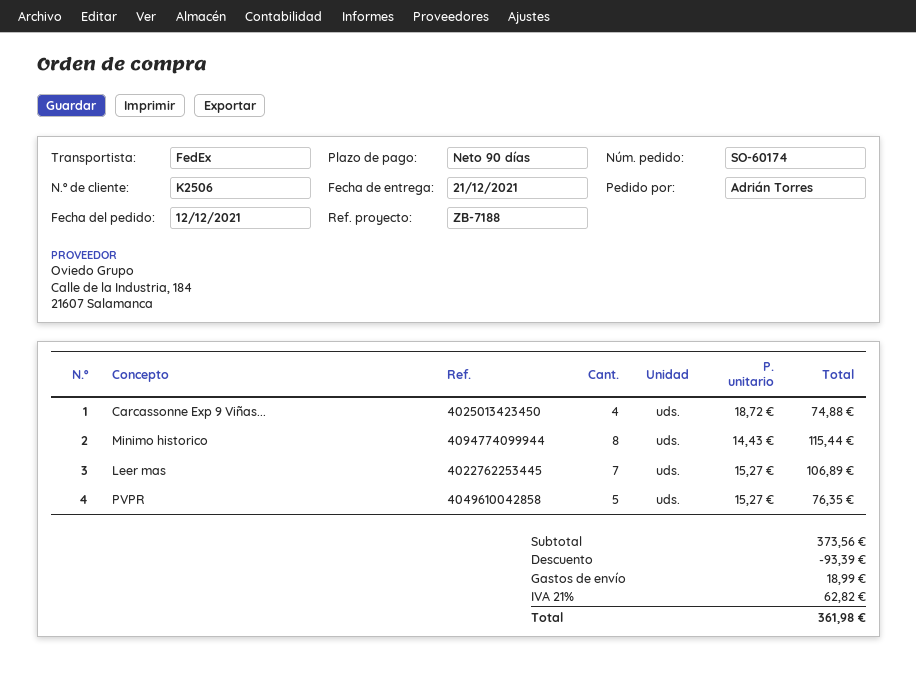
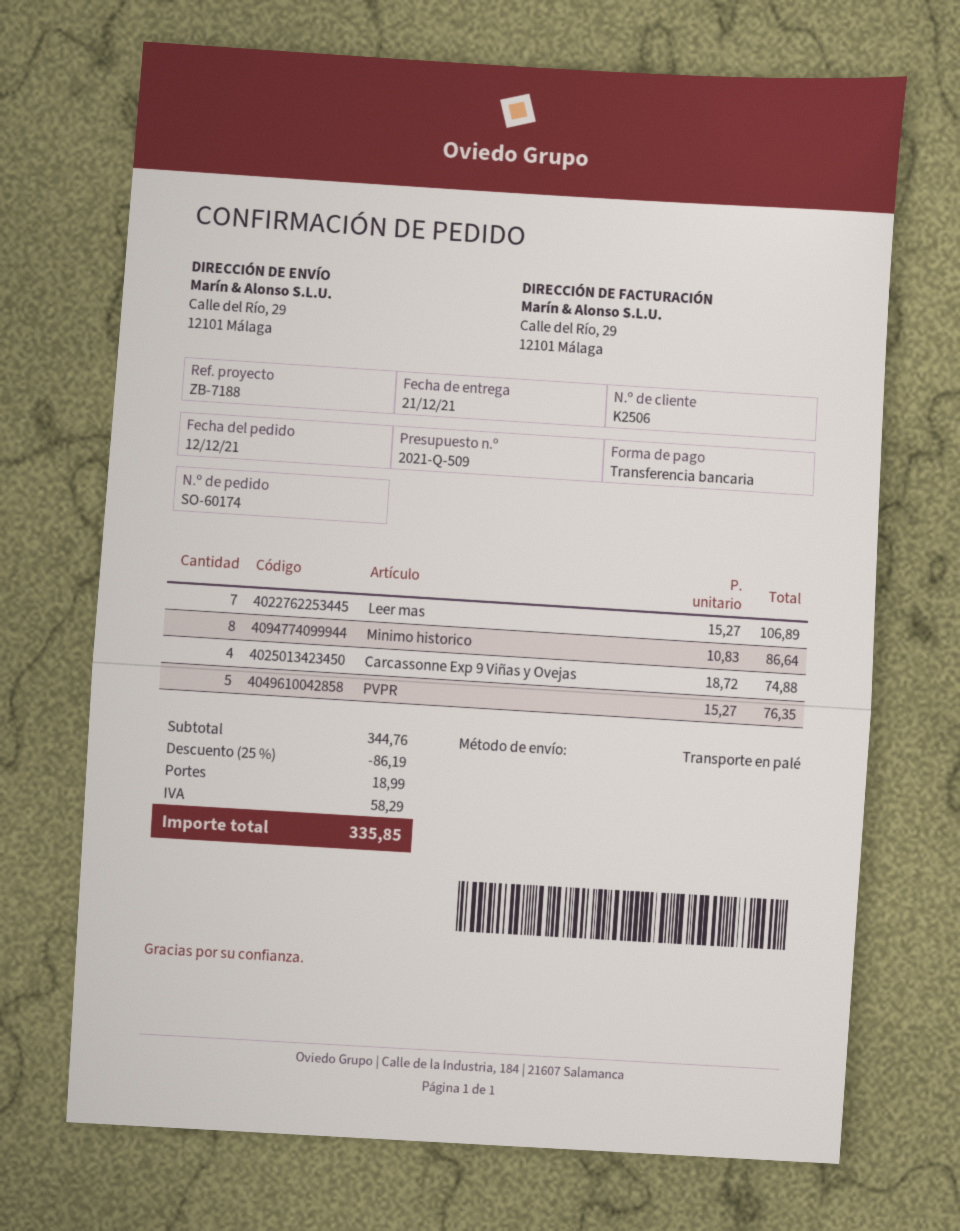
shipping method: FedEx -> pallet freight
Minimo historico: 8 x 14.43 = 115.44 -> 8 x 10.83 = 86.64
subtotal: 373.56 -> 344.76
discount: 93.39 -> 86.19
tax: 62.82 -> 58.29
total: 361.98 -> 335.85

